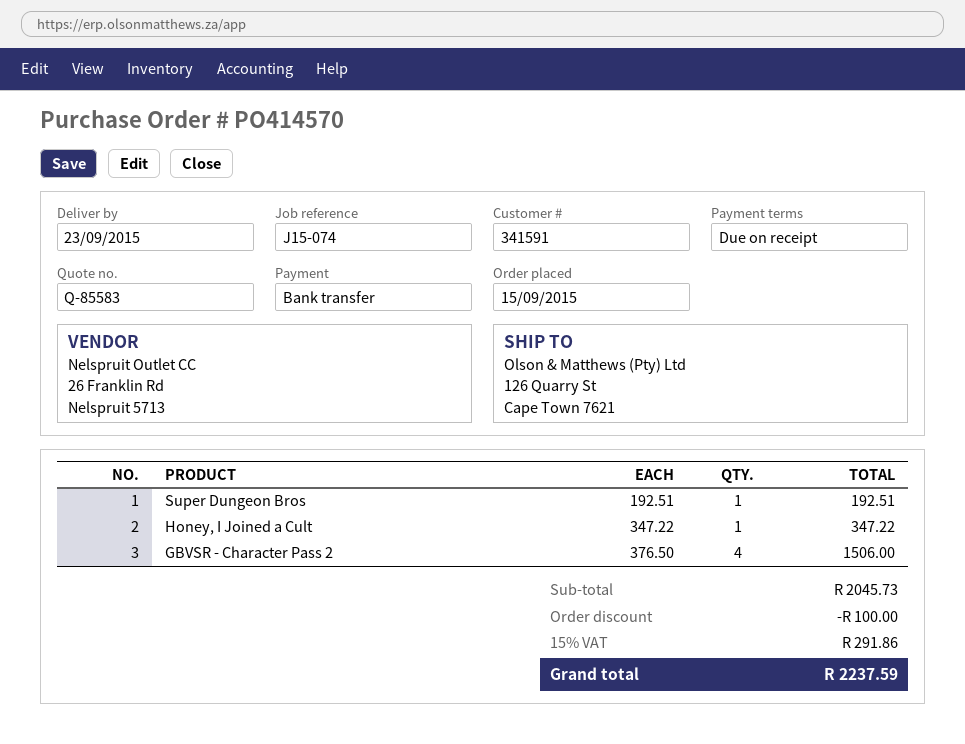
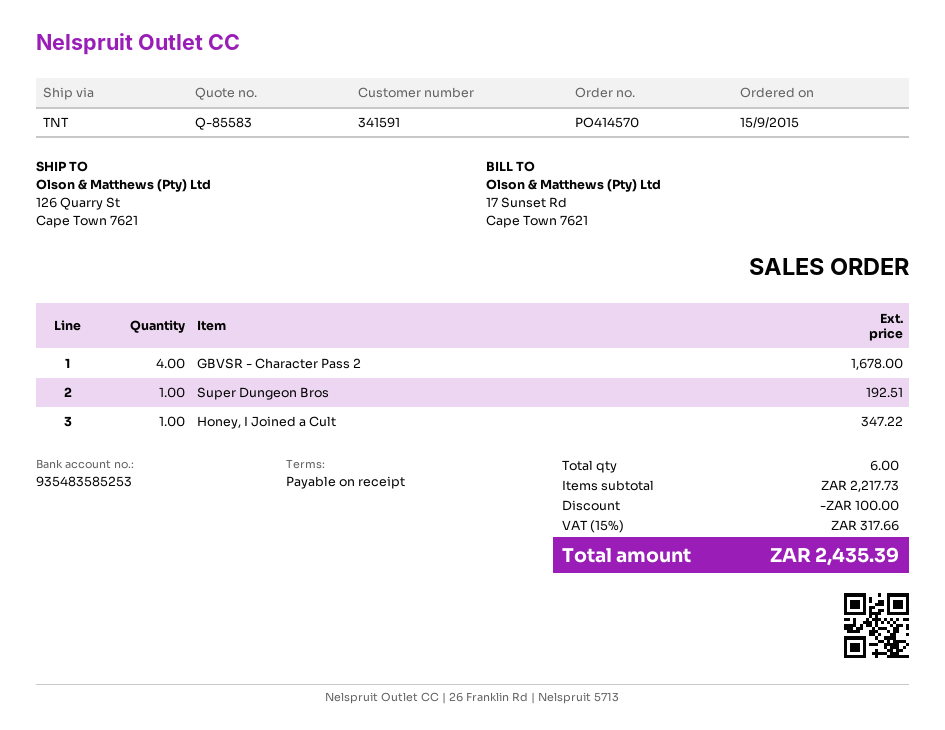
GBVSR - Character Pass 2: 4 for 1506.00 -> 4 for 1678.00
subtotal: 2045.73 -> 2217.73
tax: 15% = 291.86 -> 15% = 317.66
total: 2237.59 -> 2435.39

